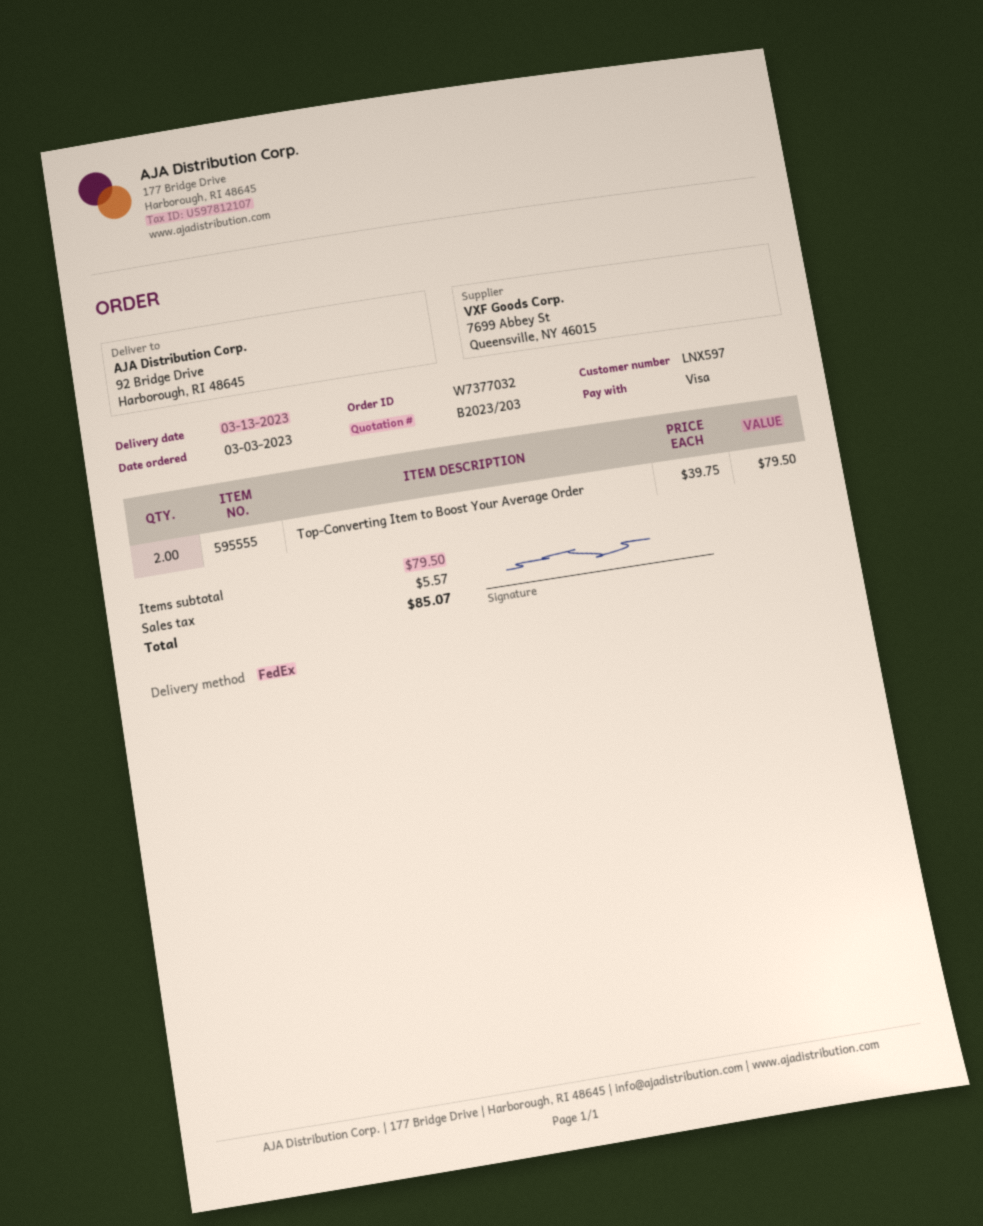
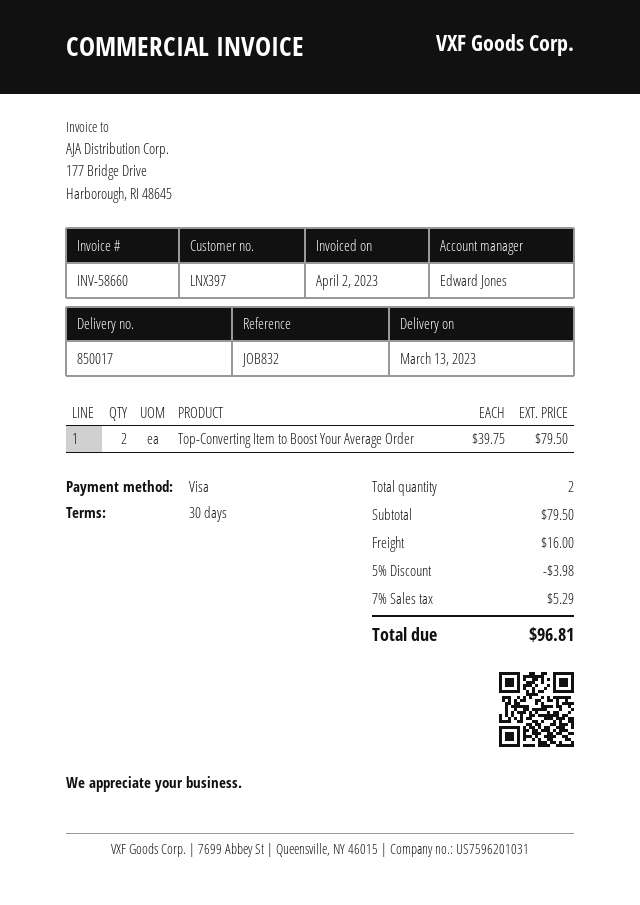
customer number: LNX597 -> LNX397
discount: none -> 5% = 3.98
shipping: none -> 16.00
tax: 5.57 -> 5.29
total: 85.07 -> 96.81

